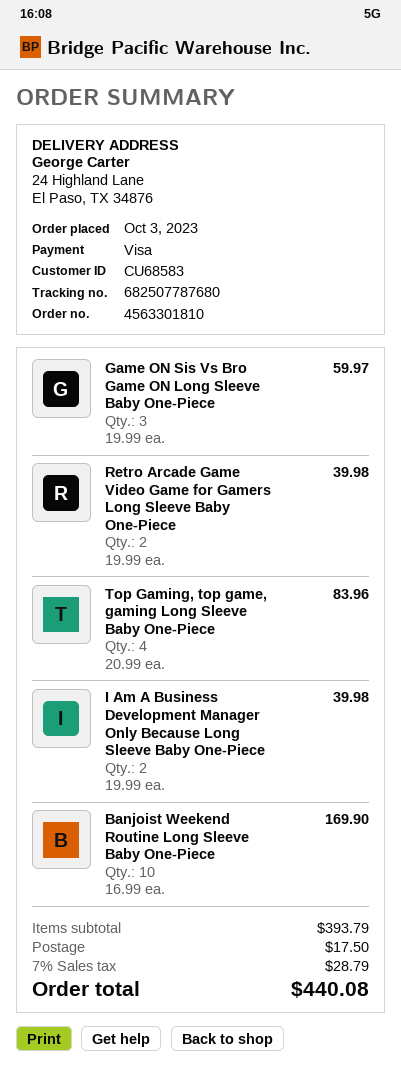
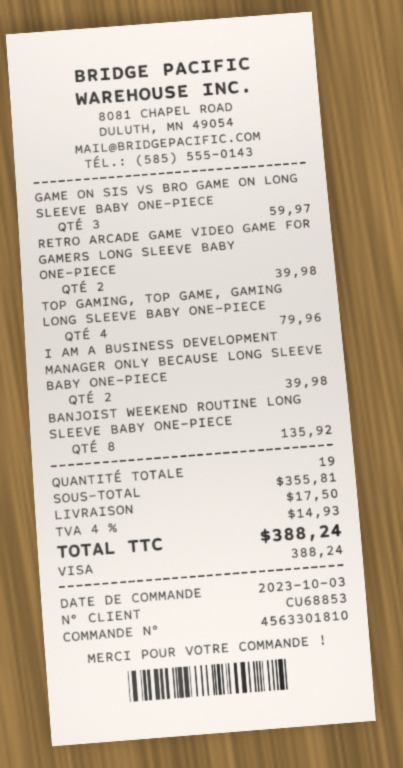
customer number: CU68583 -> CU68853
Top Gaming, top game, gaming Long Sleeve Baby One-Piece: 4 for 83.96 -> 4 for 79.96
Banjoist Weekend Routine Long Sleeve Baby One-Piece: 10 for 169.90 -> 8 for 135.92
subtotal: 393.79 -> 355.81
tax: 7% = 28.79 -> 4% = 14.93
total: 440.08 -> 388.24

